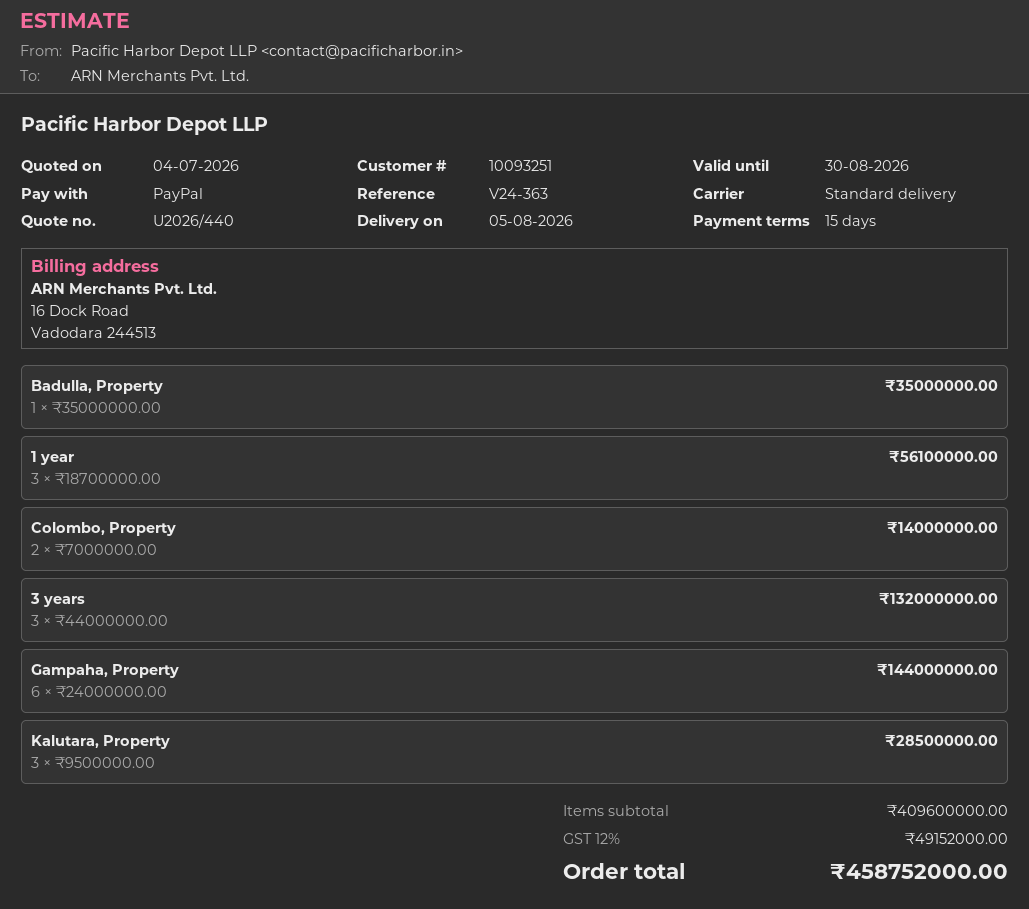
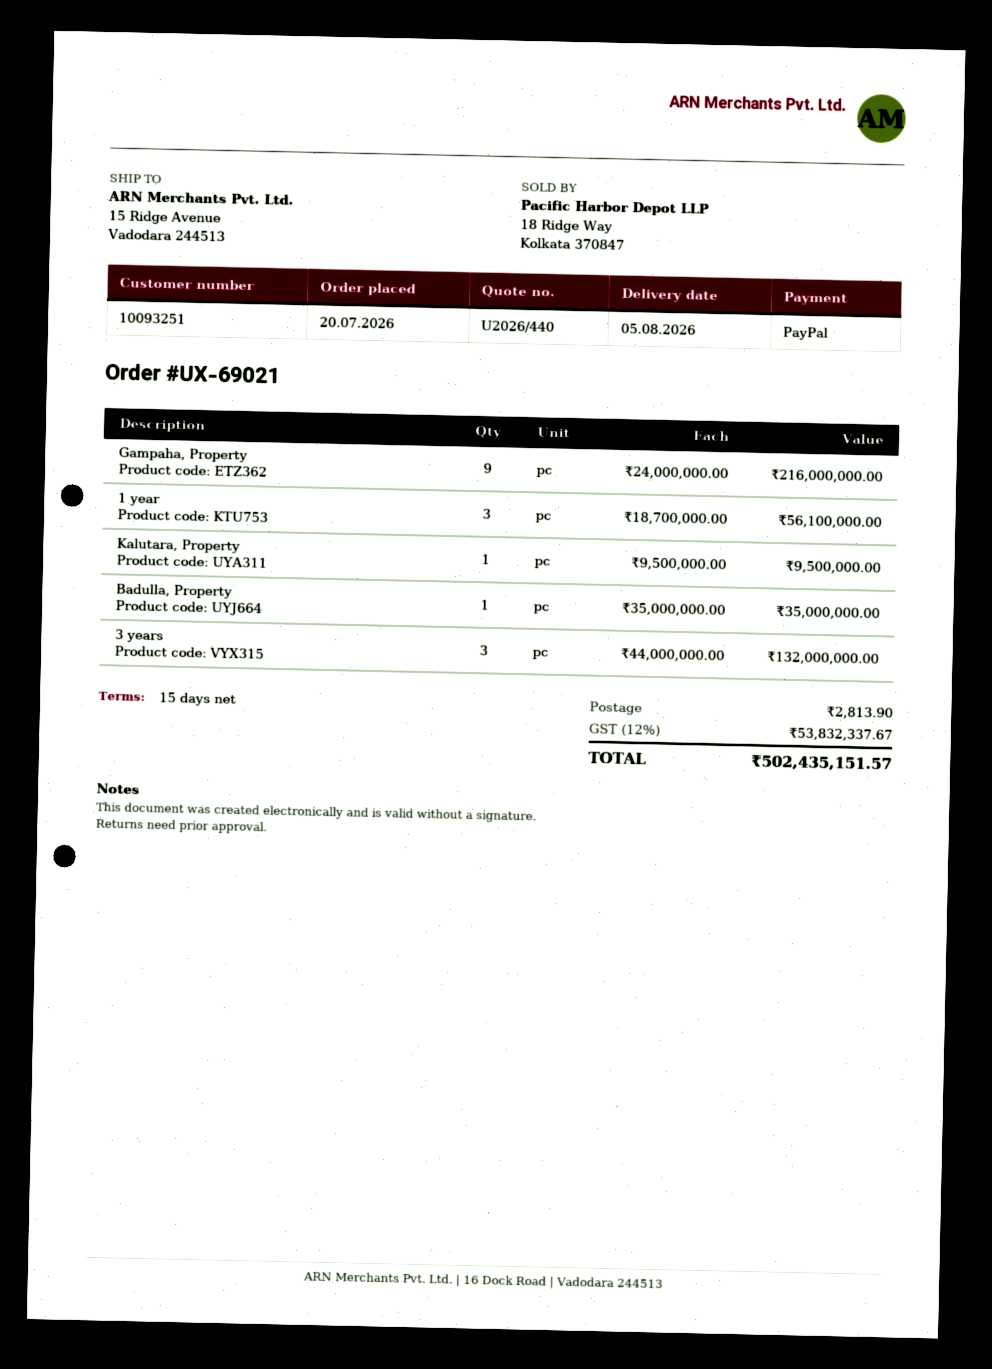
Colombo, Property: 2 x 7000000.00 = 14000000.00 -> none
Gampaha, Property: 6 x 24000000.00 = 144000000.00 -> 9 x 24000000.00 = 216000000.00
Kalutara, Property: 3 x 9500000.00 = 28500000.00 -> 1 x 9500000.00 = 9500000.00
shipping: none -> 2813.90
tax: 12% = 49152000.00 -> 12% = 53832337.67
total: 458752000.00 -> 502435151.57

